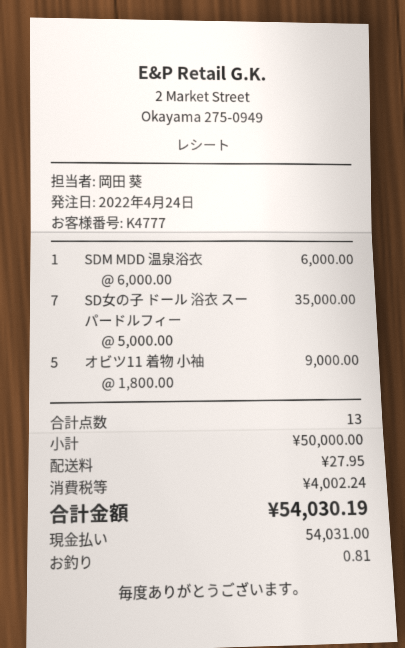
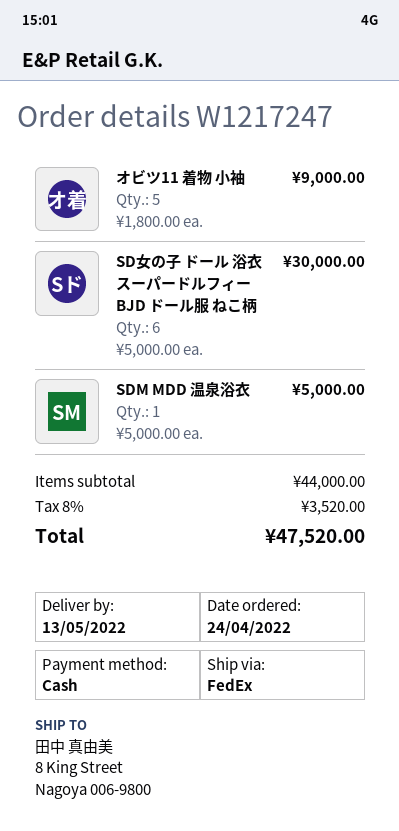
SDM MDD 温泉浴衣: 1 x 6000.00 = 6000.00 -> 1 x 5000.00 = 5000.00
SD女の子 ドール 浴衣 スーパードルフィー: 7 x 5000.00 = 35000.00 -> 6 x 5000.00 = 30000.00
subtotal: 50000.00 -> 44000.00
shipping: 27.95 -> none
tax: 4002.24 -> 3520.00
total: 54030.19 -> 47520.00

